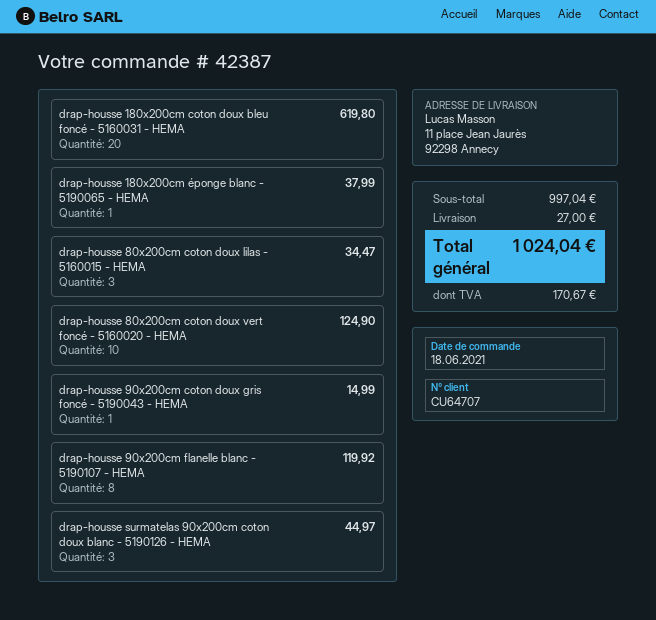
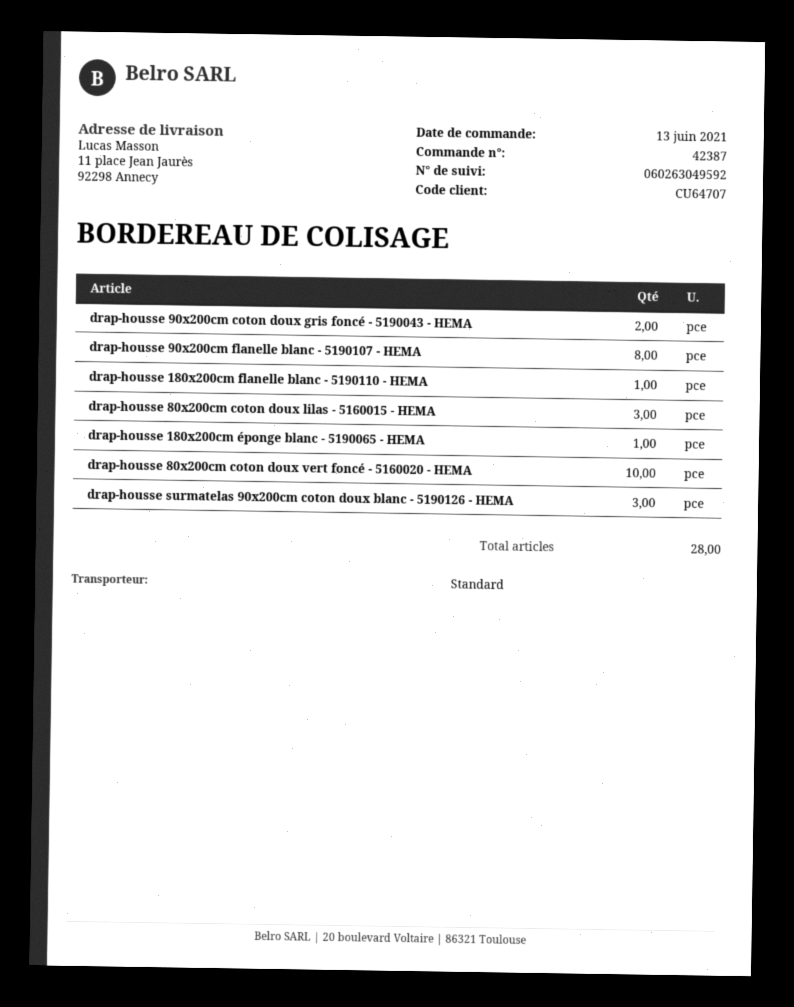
order date: 2021-06-18 -> 2021-06-13
drap-housse 180x200cm coton doux bleu foncé - 5160031 - HEMA: 20 -> none
drap-housse 90x200cm coton doux gris foncé - 5190043 - HEMA: 1 -> 2
drap-housse 180x200cm flanelle blanc - 5190110 - HEMA: none -> 1

